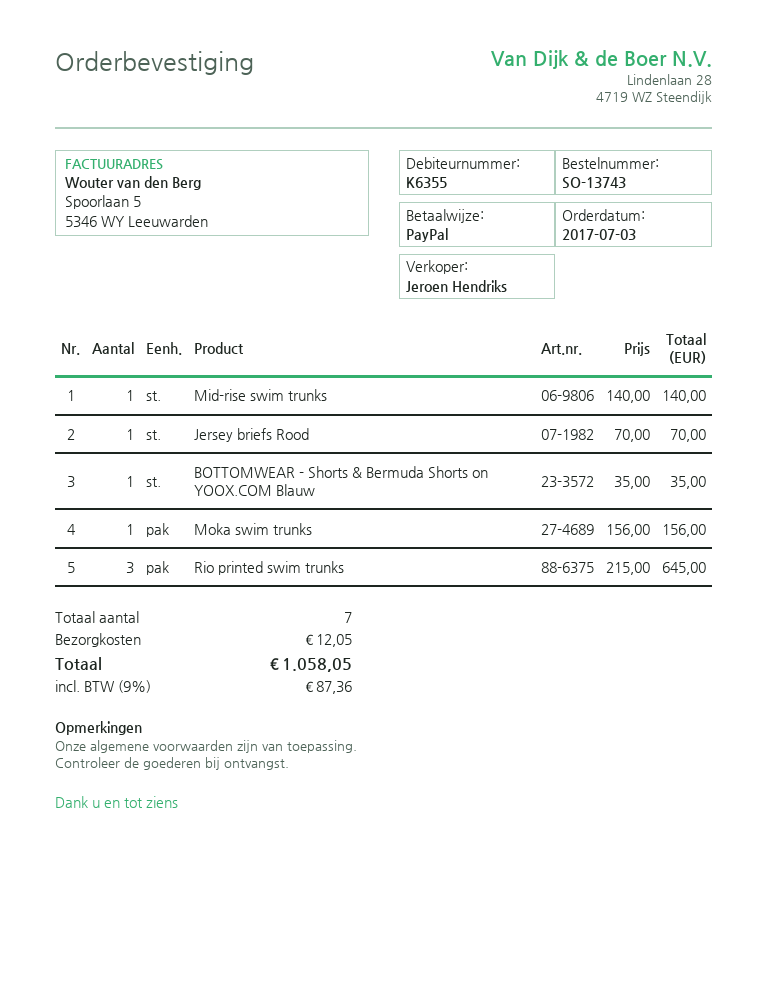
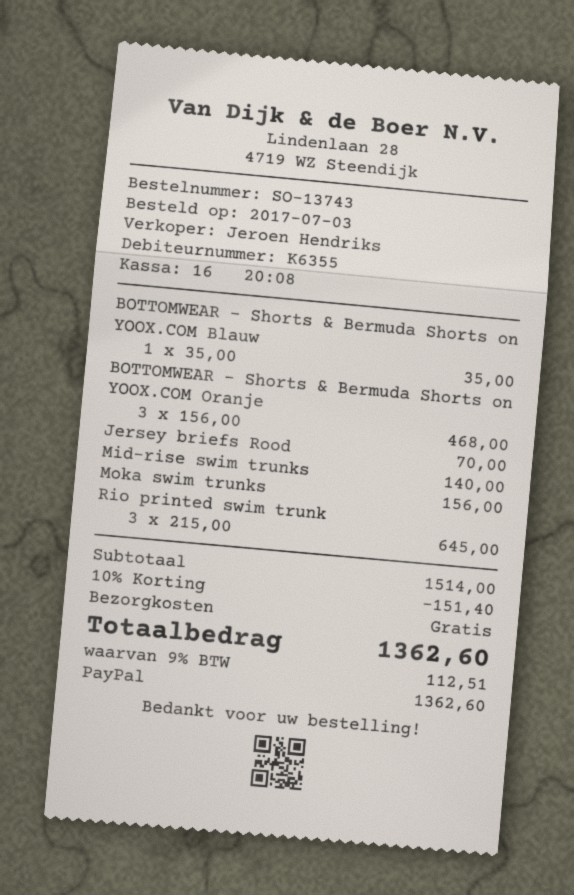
BOTTOMWEAR - Shorts & Bermuda Shorts on YOOX.COM Oranje: none -> 3 x 156.00 = 468.00
discount: none -> 10% = 151.40
shipping: 12.05 -> 0.00
tax: 9% = 87.36 -> 9% = 112.51
total: 1058.05 -> 1362.60

